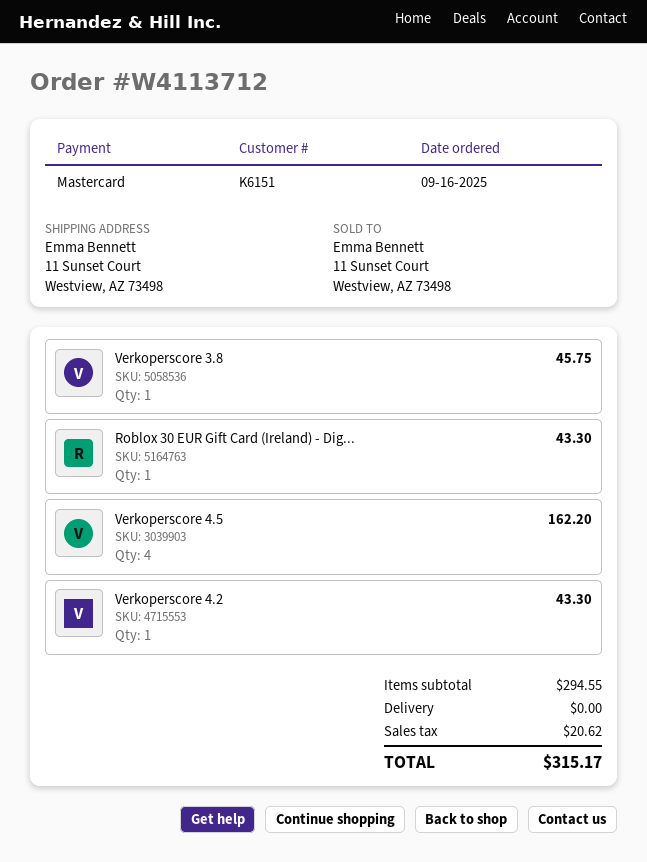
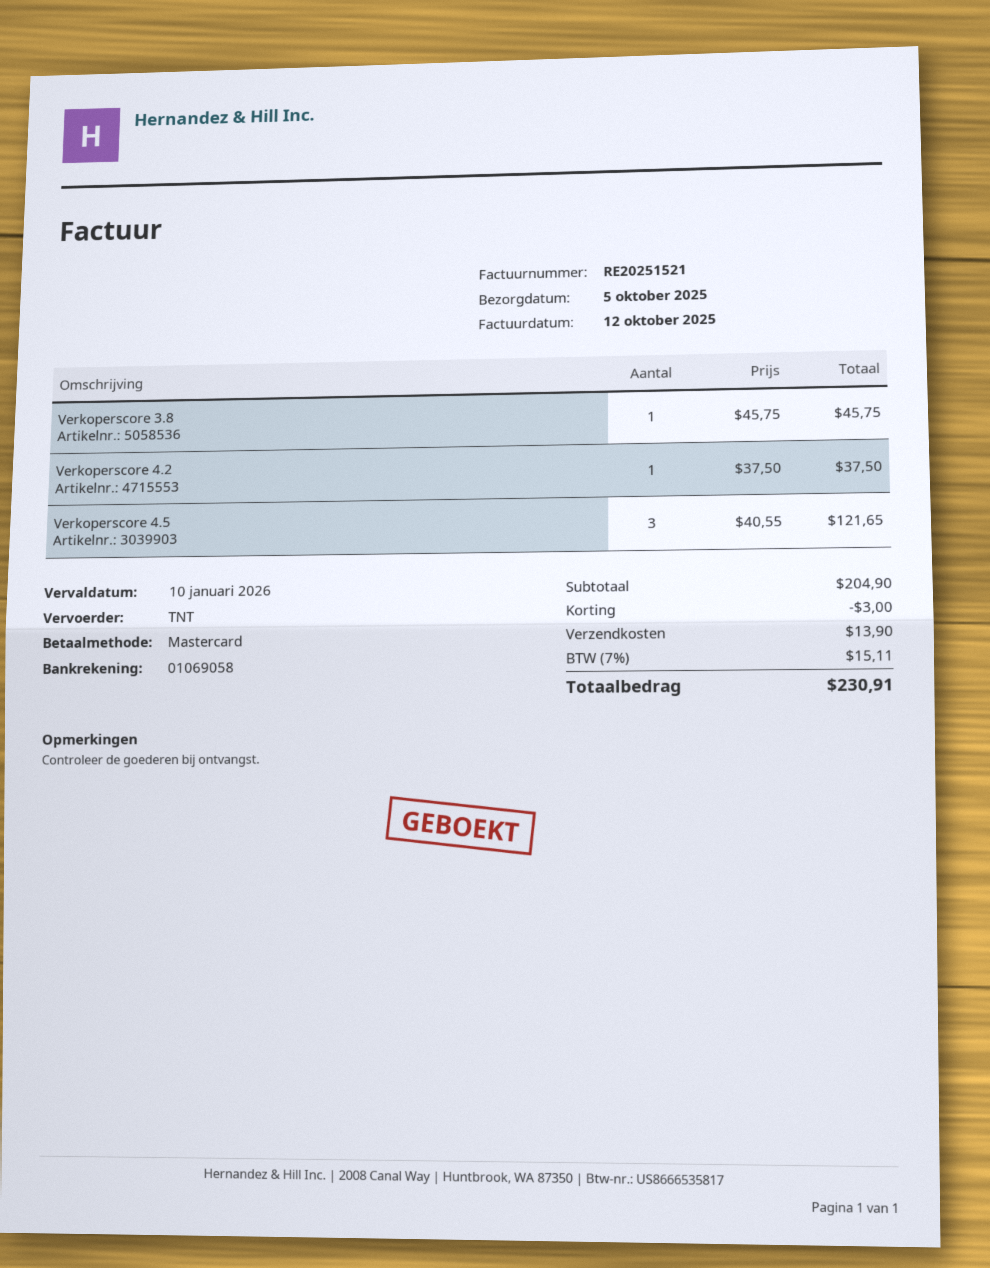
Roblox 30 EUR Gift Card (Ireland) - Dig...: 1 for 43.30 -> none
Verkoperscore 4.5: 4 for 162.20 -> 3 for 121.65
Verkoperscore 4.2: 1 for 43.30 -> 1 for 37.50
subtotal: 294.55 -> 204.90
discount: none -> 3.00
shipping: 0.00 -> 13.90
tax: 20.62 -> 15.11
total: 315.17 -> 230.91

